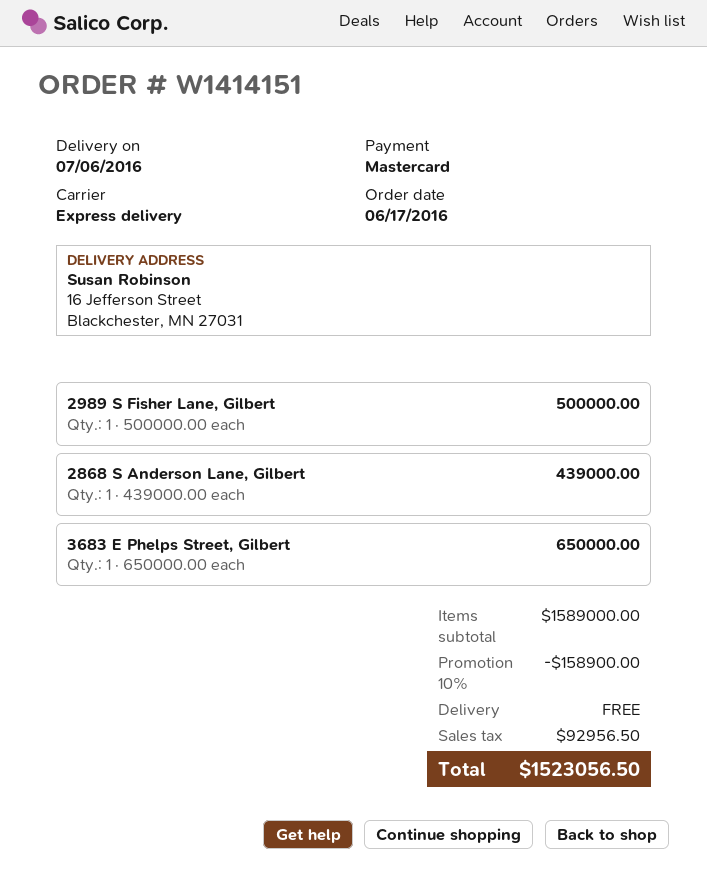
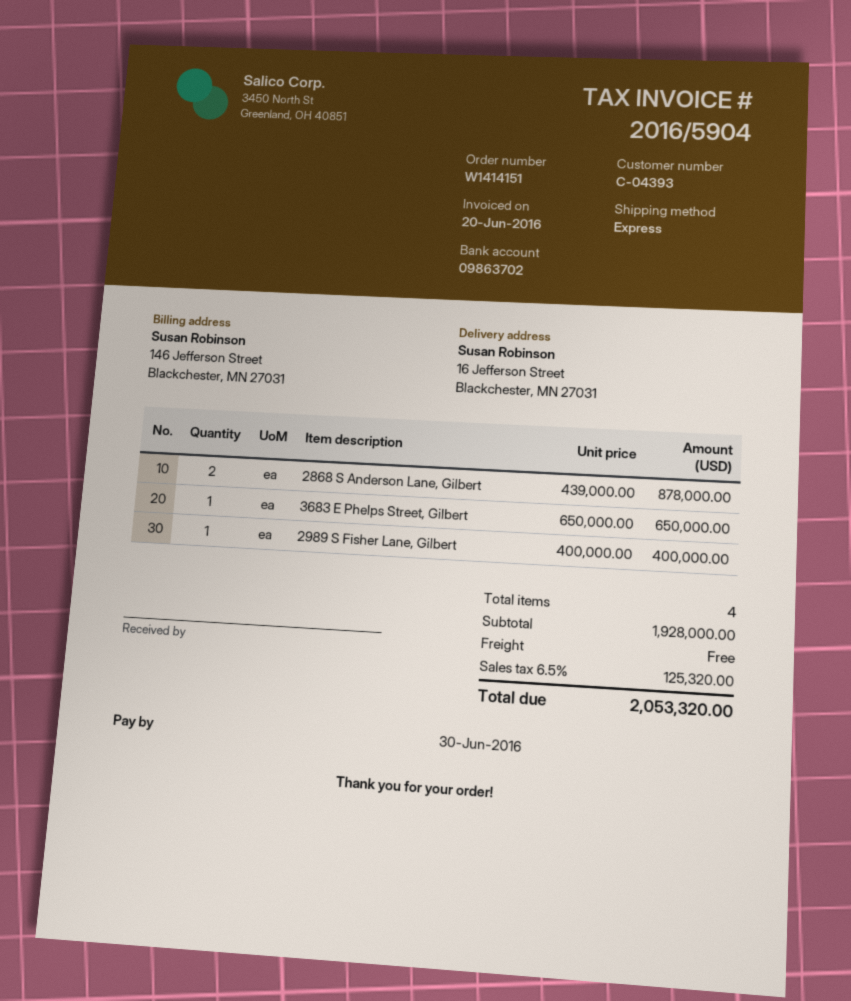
2989 S Fisher Lane, Gilbert: 1 x 500000.00 = 500000.00 -> 1 x 400000.00 = 400000.00
2868 S Anderson Lane, Gilbert: 1 x 439000.00 = 439000.00 -> 2 x 439000.00 = 878000.00
subtotal: 1589000.00 -> 1928000.00
discount: 10% = 158900.00 -> none
tax: 92956.50 -> 125320.00
total: 1523056.50 -> 2053320.00

